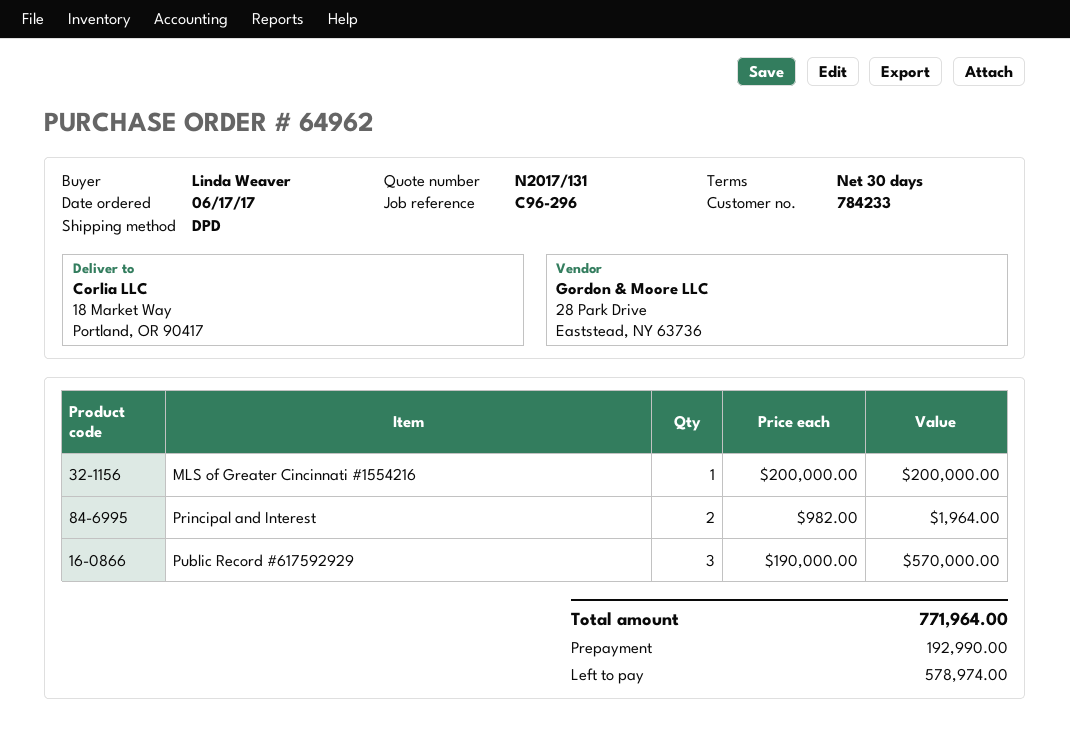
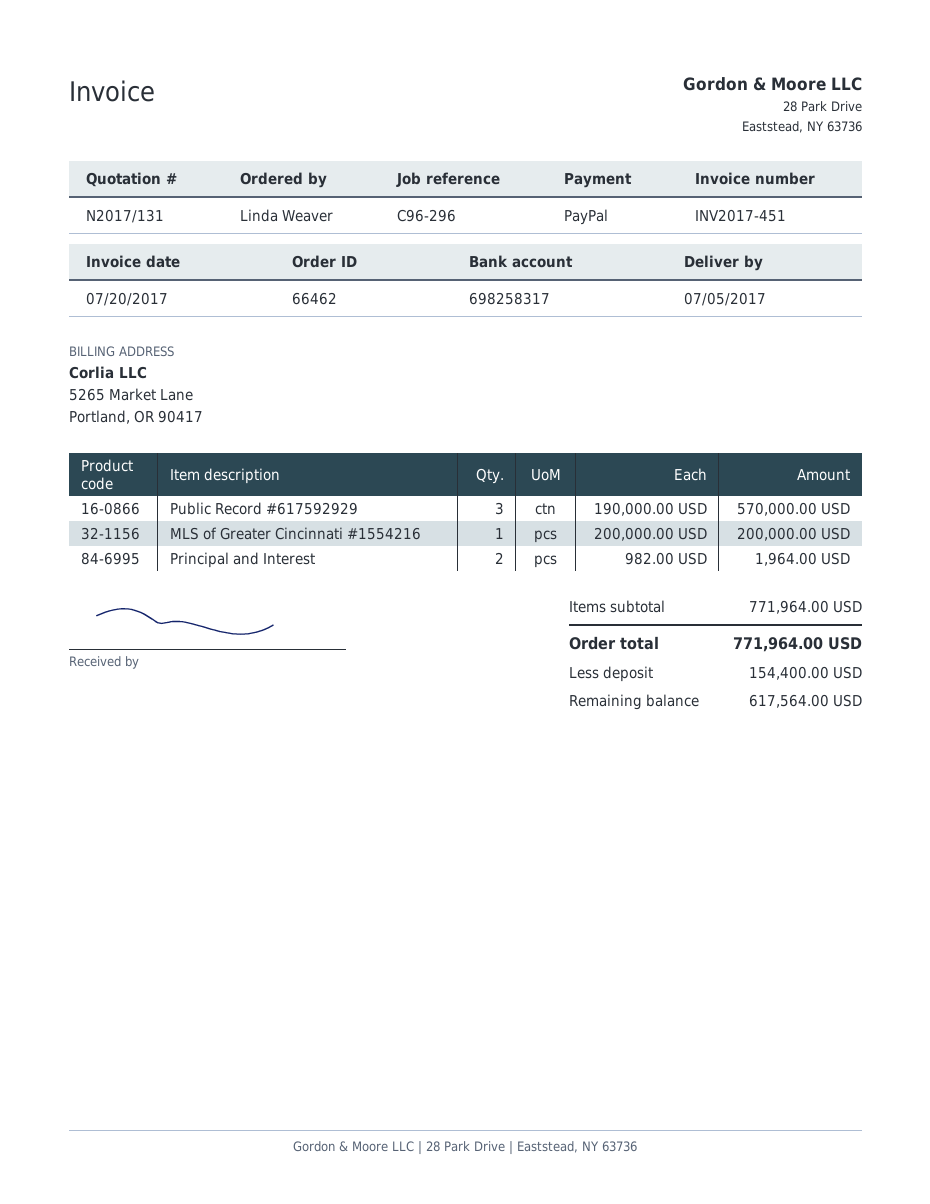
order number: 64962 -> 66462
deposit: 192990.00 -> 154400.00
balance: 578974.00 -> 617564.00

